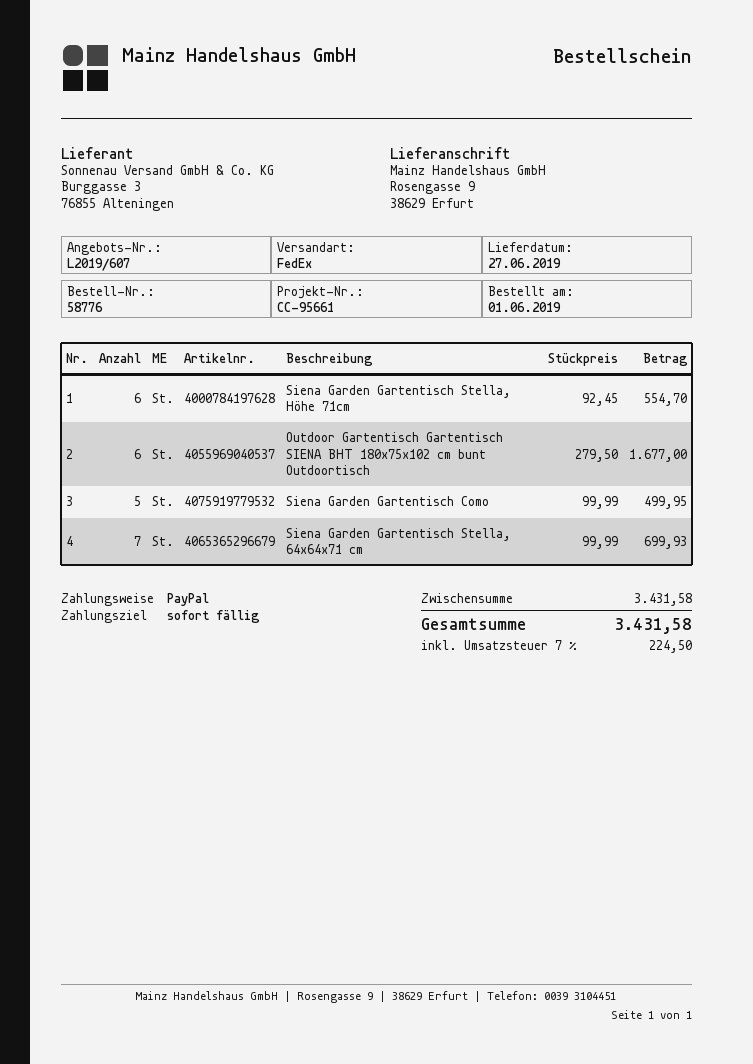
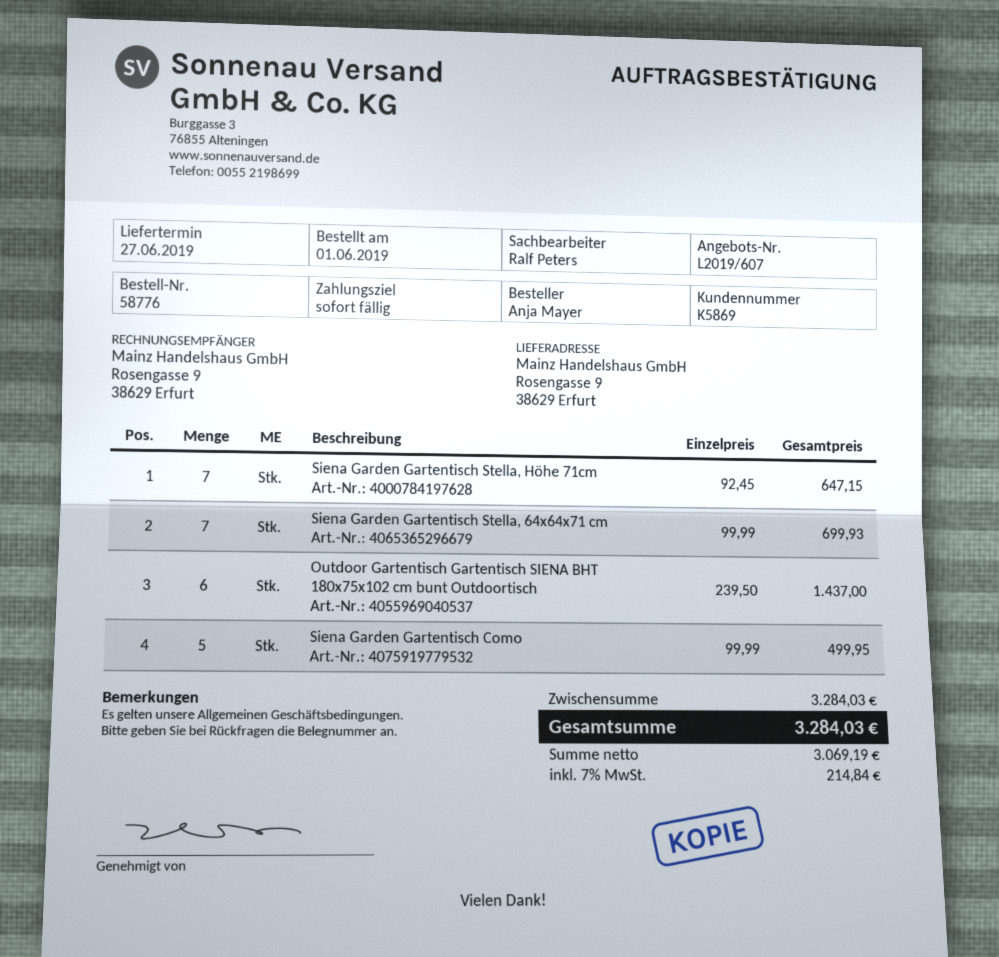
Siena Garden Gartentisch Stella, Höhe 71cm: 6 x 92.45 = 554.70 -> 7 x 92.45 = 647.15
Outdoor Gartentisch Gartentisch SIENA BHT 180x75x102 cm bunt Outdoortisch: 6 x 279.50 = 1677.00 -> 6 x 239.50 = 1437.00
subtotal: 3431.58 -> 3284.03
tax: 7% = 224.50 -> 7% = 214.84
total: 3431.58 -> 3284.03

